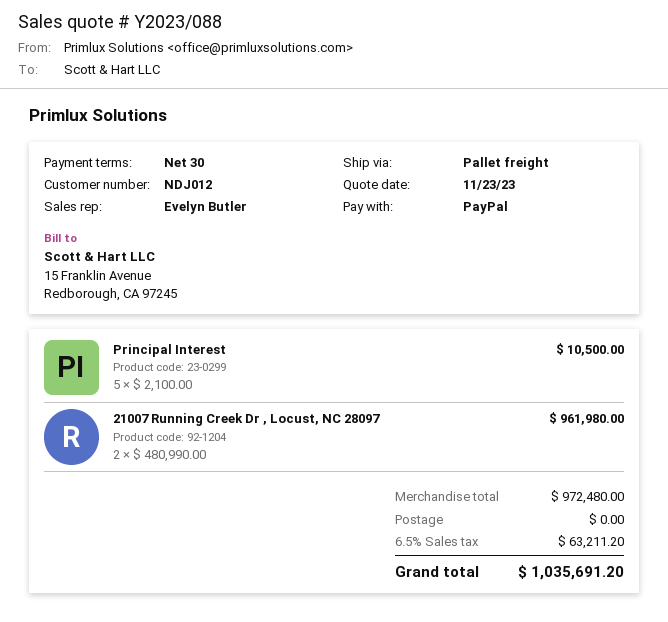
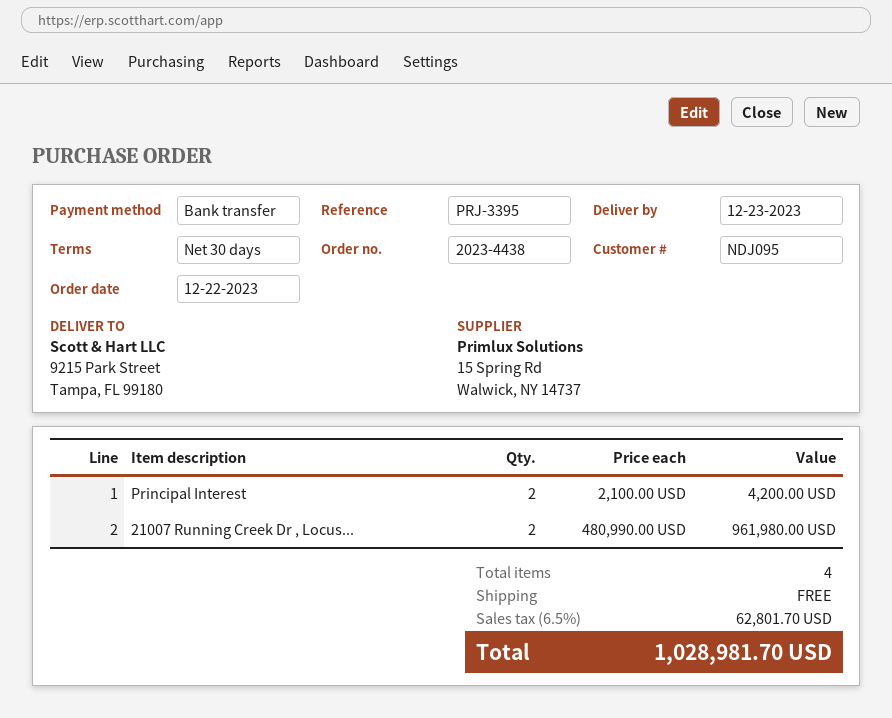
customer number: NDJ012 -> NDJ095
payment method: PayPal -> bank transfer
Principal Interest: 5 x 2100.00 = 10500.00 -> 2 x 2100.00 = 4200.00
tax: 6.5% = 63211.20 -> 6.5% = 62801.70
total: 1035691.20 -> 1028981.70

